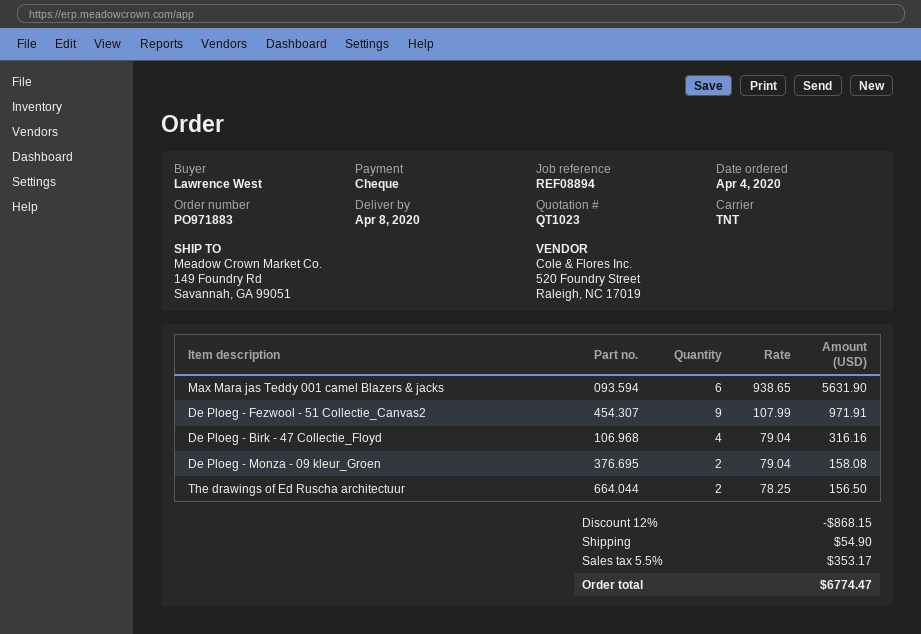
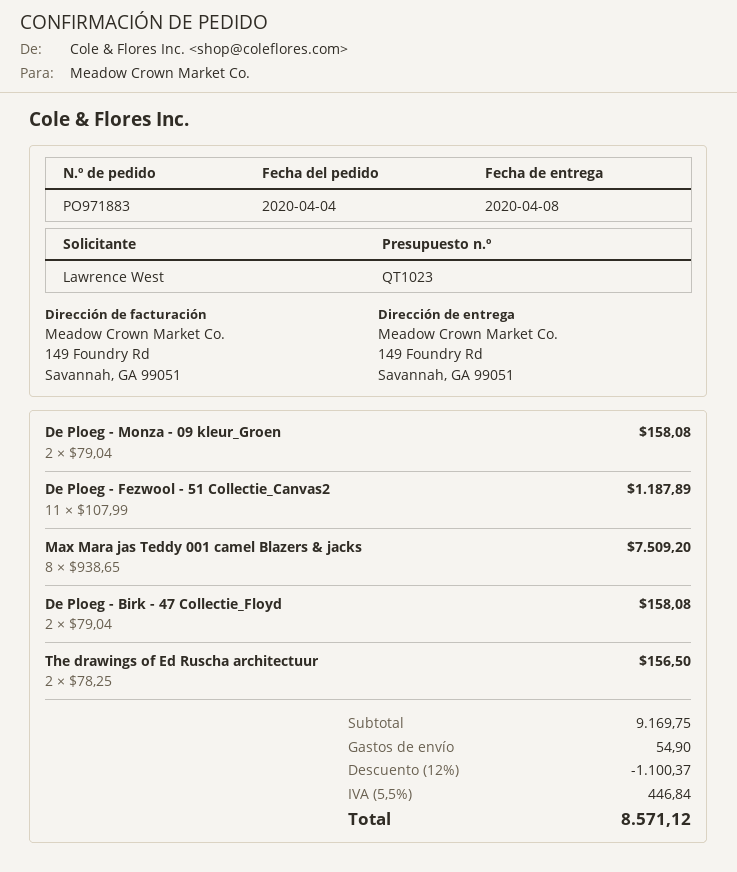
Max Mara jas Teddy 001 camel Blazers & jacks: 6 x 938.65 = 5631.90 -> 8 x 938.65 = 7509.20
De Ploeg - Fezwool - 51 Collectie_Canvas2: 9 x 107.99 = 971.91 -> 11 x 107.99 = 1187.89
De Ploeg - Birk - 47 Collectie_Floyd: 4 x 79.04 = 316.16 -> 2 x 79.04 = 158.08
discount: 12% = 868.15 -> 12% = 1100.37
tax: 5.5% = 353.17 -> 5.5% = 446.84
total: 6774.47 -> 8571.12

